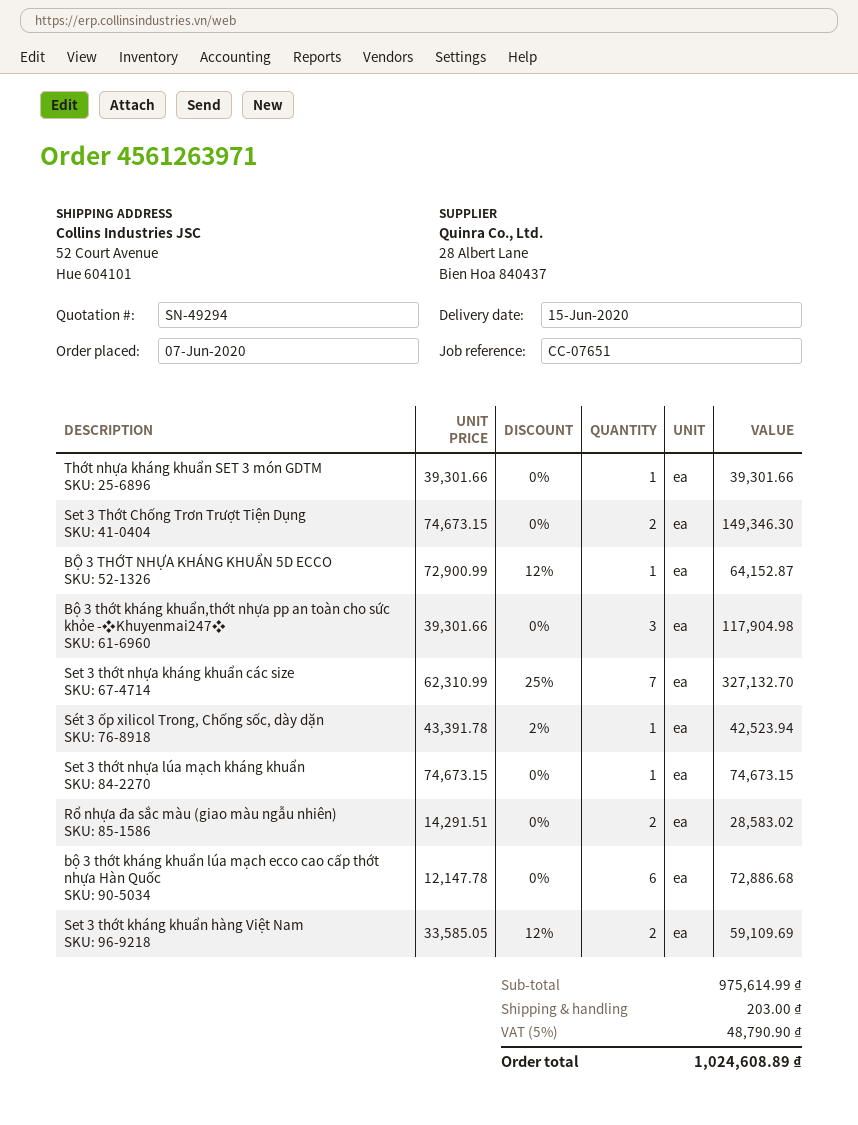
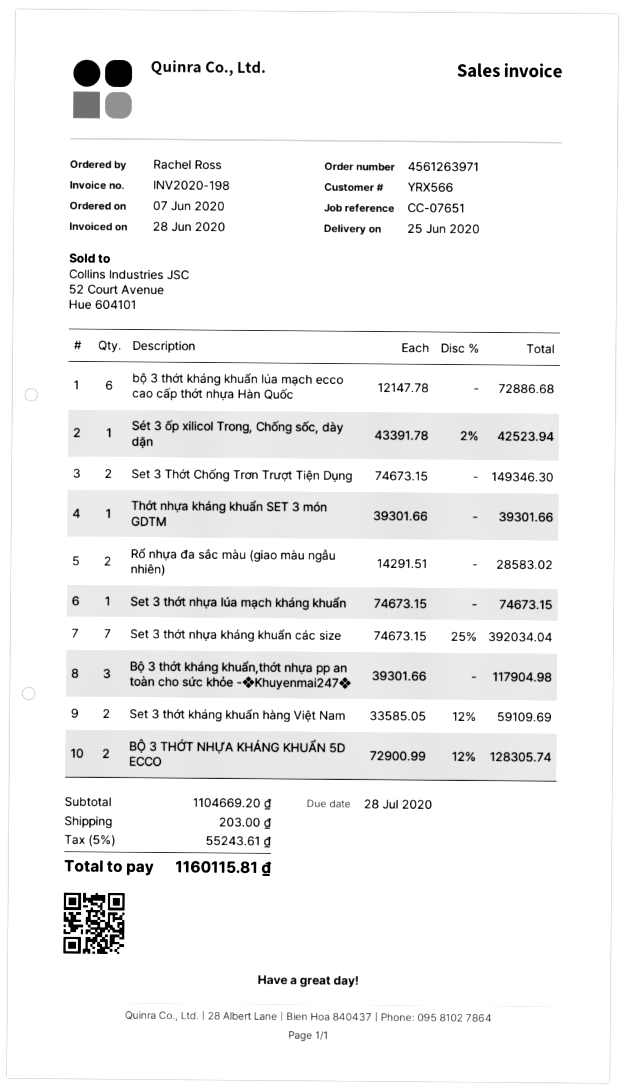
delivery date: 2020-06-15 -> 2020-06-25
BỘ 3 THỚT NHỰA KHÁNG KHUẨN 5D ECCO: 1 x 72900.99 - 12% = 64152.87 -> 2 x 72900.99 - 12% = 128305.74
Set 3 thớt nhựa kháng khuẩn các size: 7 x 62310.99 - 25% = 327132.70 -> 7 x 74673.15 - 25% = 392034.04
subtotal: 975614.99 -> 1104669.20
tax: 5% = 48790.90 -> 5% = 55243.61
total: 1024608.89 -> 1160115.81

